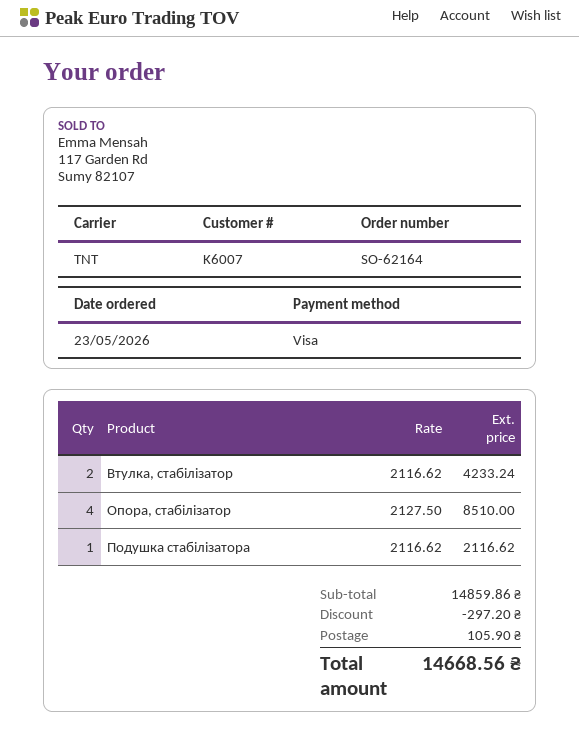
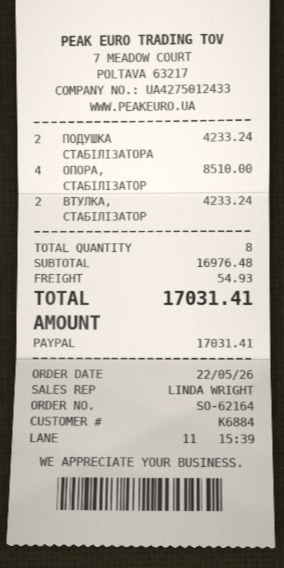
order date: 2026-05-23 -> 2026-05-22
customer number: K6007 -> K6884
payment method: Visa -> PayPal
Подушка стабілізатора: 1 for 2116.62 -> 2 for 4233.24
subtotal: 14859.86 -> 16976.48
discount: 297.20 -> none
shipping: 105.90 -> 54.93
total: 14668.56 -> 17031.41

